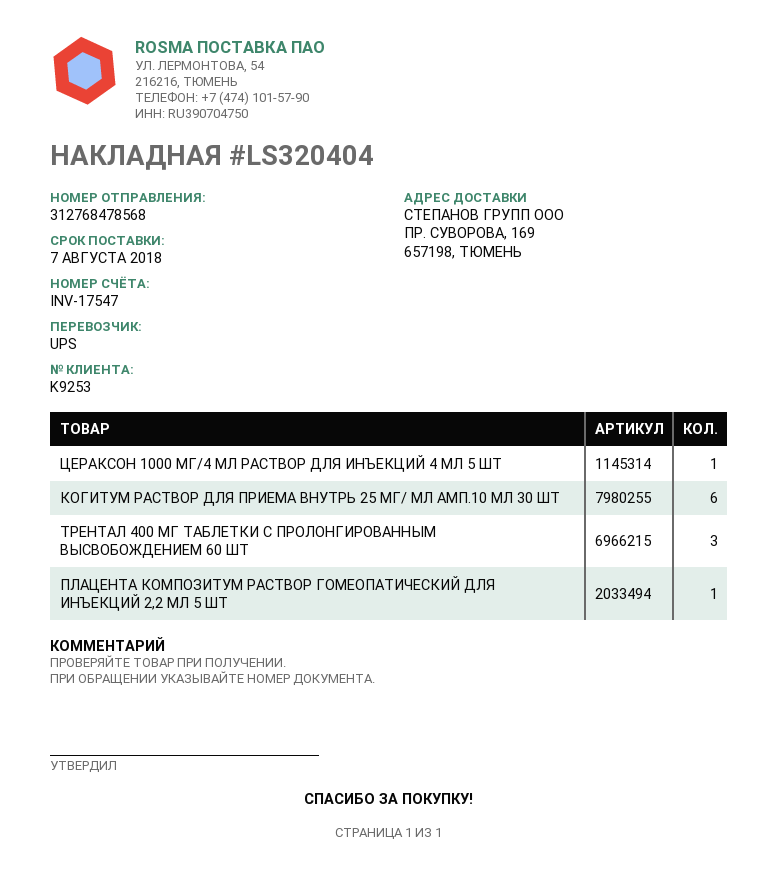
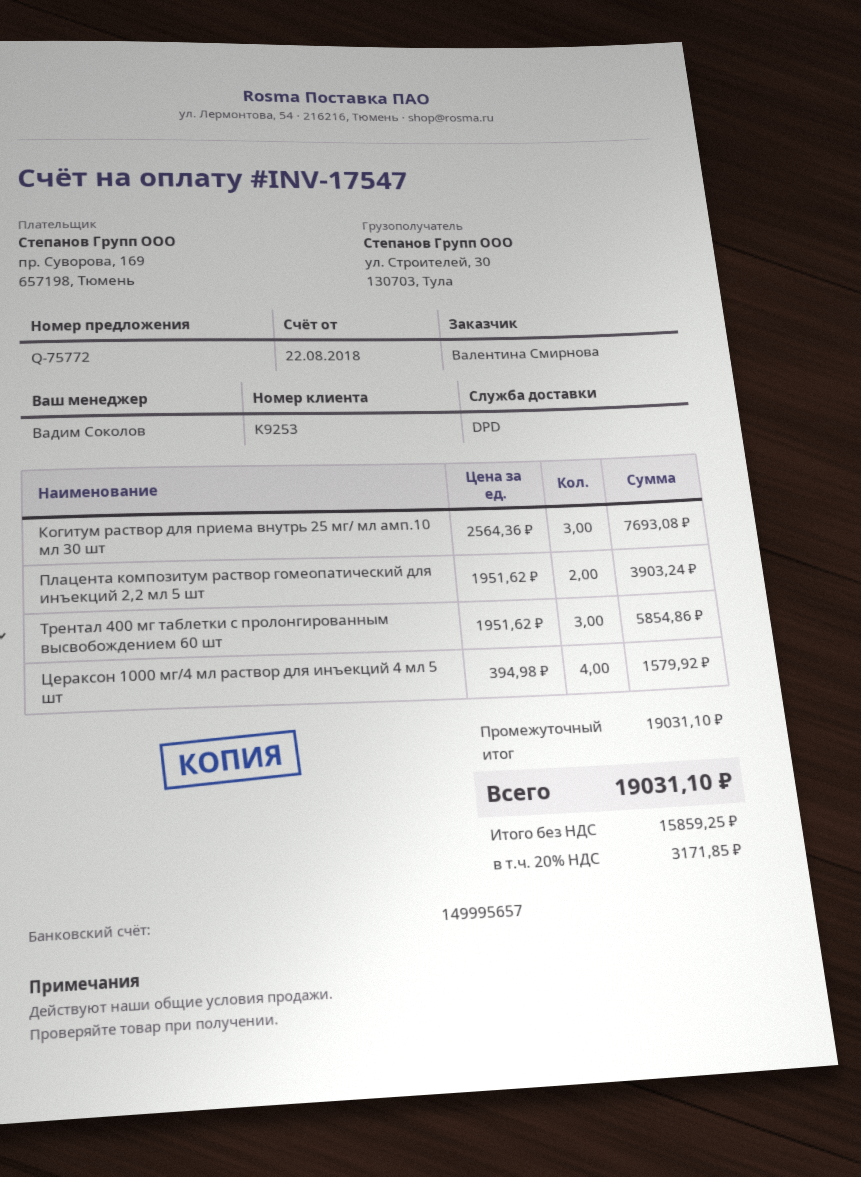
shipping method: UPS -> DPD
ship to: ПР. СУВОРОВА, 169, 657198, ТЮМЕНЬ -> ул. Строителей, 30, 130703, Тула
ЦЕРАКСОН 1000 МГ/4 МЛ РАСТВОР ДЛЯ ИНЪЕКЦИЙ 4 МЛ 5 ШТ: 1 -> 4
КОГИТУМ РАСТВОР ДЛЯ ПРИЕМА ВНУТРЬ 25 МГ/ МЛ АМП.10 МЛ 30 ШТ: 6 -> 3
ПЛАЦЕНТА КОМПОЗИТУМ РАСТВОР ГОМЕОПАТИЧЕСКИЙ ДЛЯ ИНЪЕКЦИЙ 2,2 МЛ 5 ШТ: 1 -> 2

